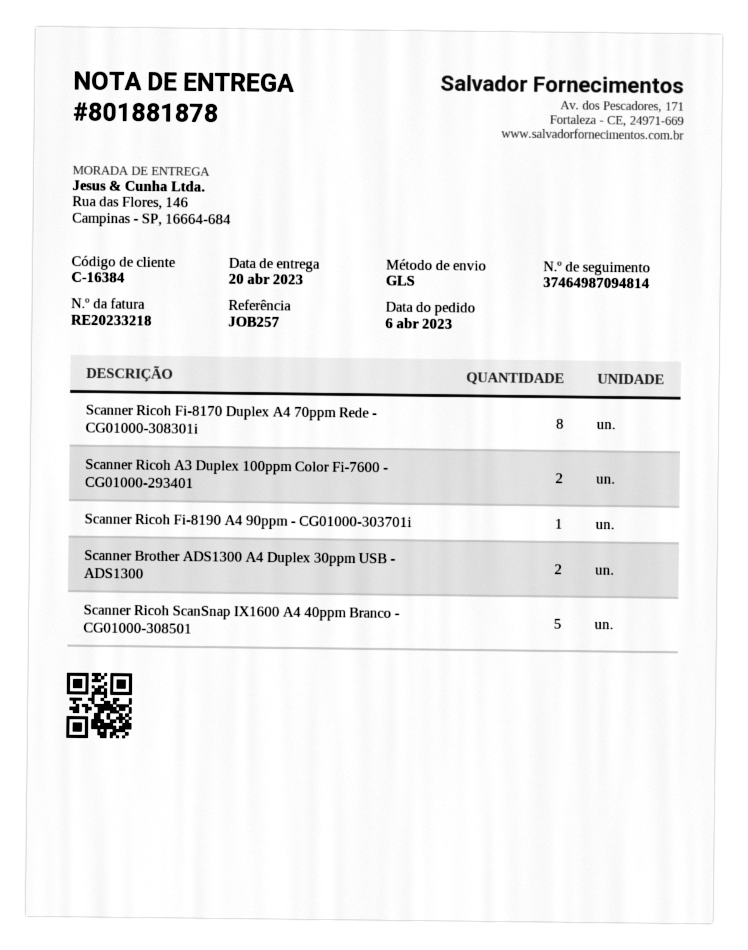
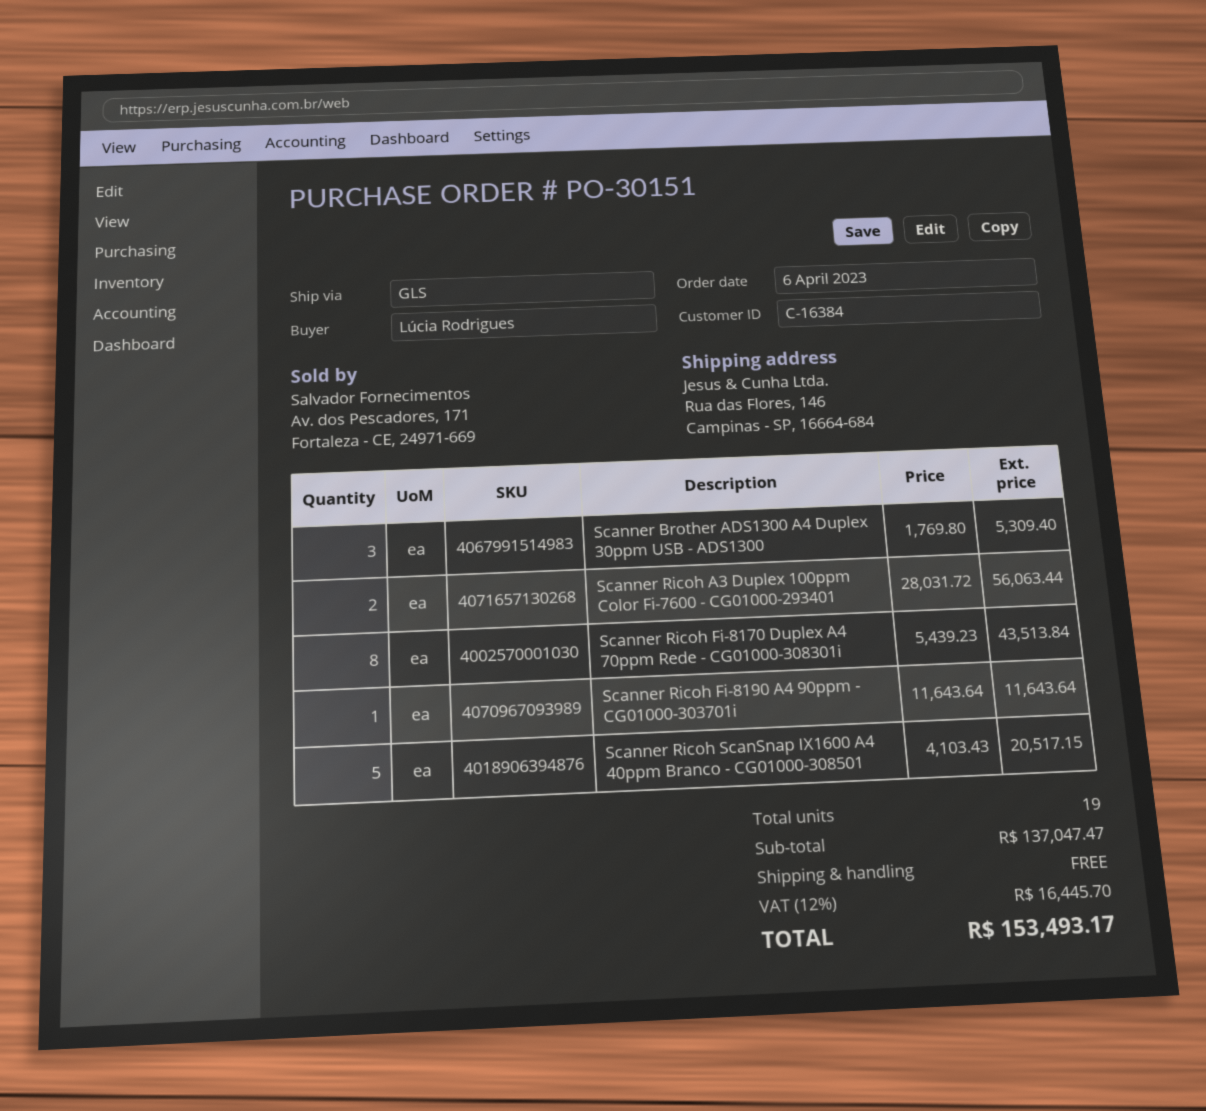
Scanner Brother ADS1300 A4 Duplex 30ppm USB - ADS1300: 2 -> 3

